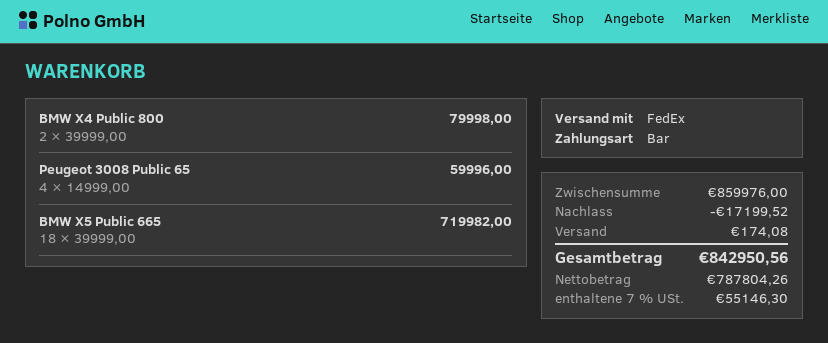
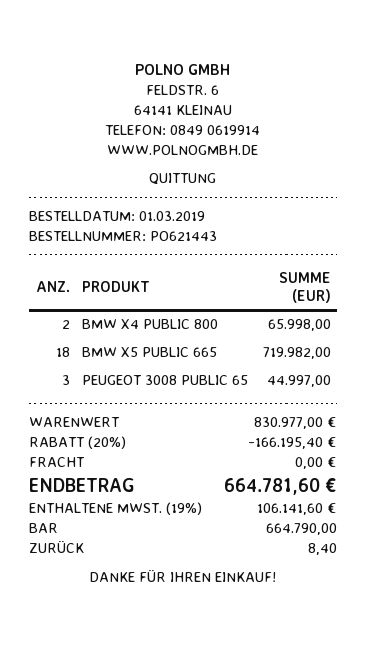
BMW X4 Public 800: 2 for 79998.00 -> 2 for 65998.00
Peugeot 3008 Public 65: 4 for 59996.00 -> 3 for 44997.00
subtotal: 859976.00 -> 830977.00
discount: 17199.52 -> 166195.40
shipping: 174.08 -> 0.00
tax: 7% = 55146.30 -> 19% = 106141.60
total: 842950.56 -> 664781.60

